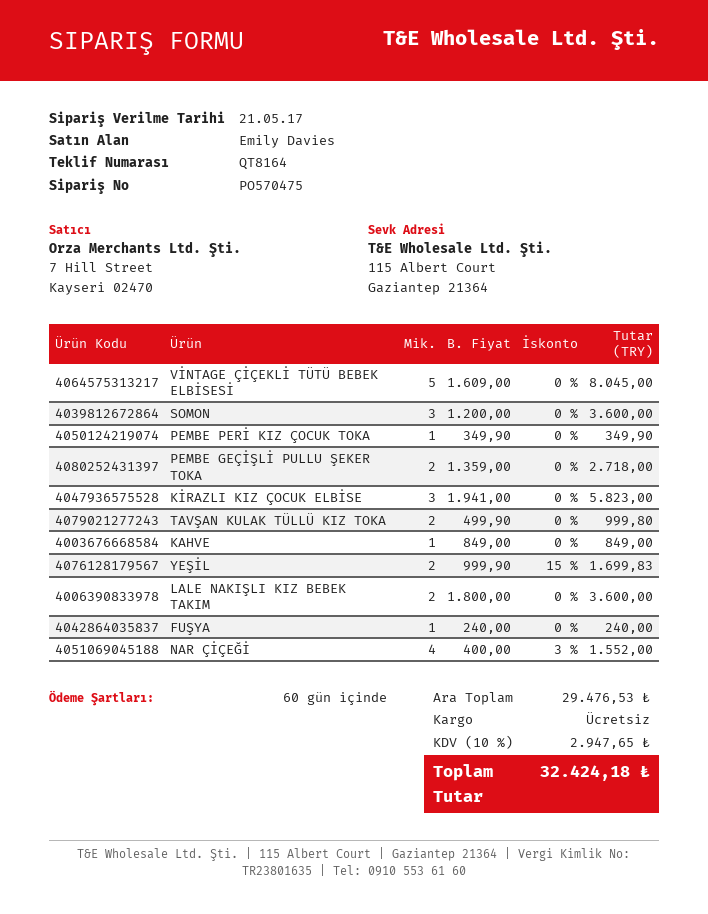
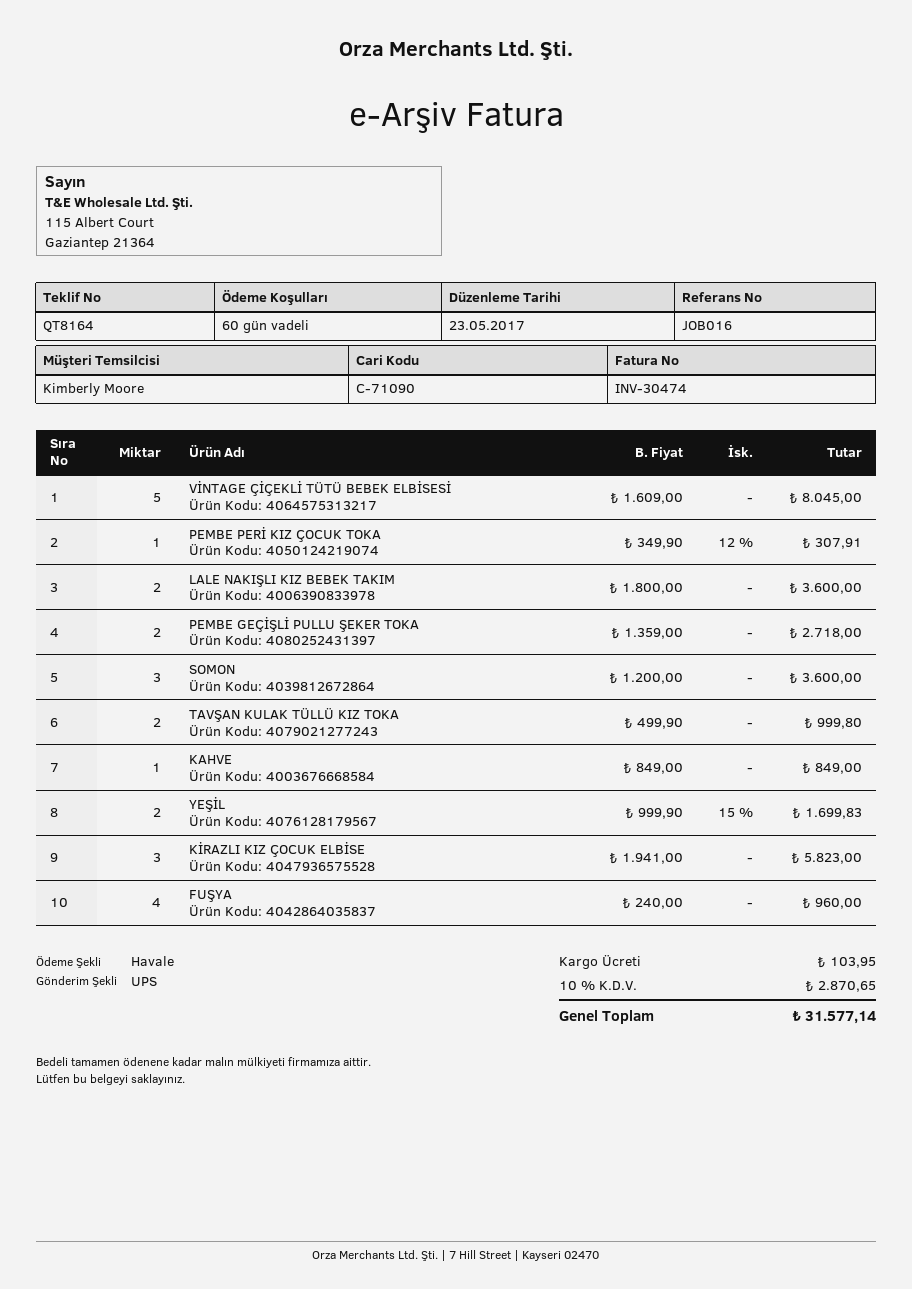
PEMBE PERİ KIZ ÇOCUK TOKA: 1 x 349.90 = 349.90 -> 1 x 349.90 - 12% = 307.91
FUŞYA: 1 x 240.00 = 240.00 -> 4 x 240.00 = 960.00
NAR ÇİÇEĞİ: 4 x 400.00 - 3% = 1552.00 -> none
shipping: 0.00 -> 103.95
tax: 10% = 2947.65 -> 10% = 2870.65
total: 32424.18 -> 31577.14

